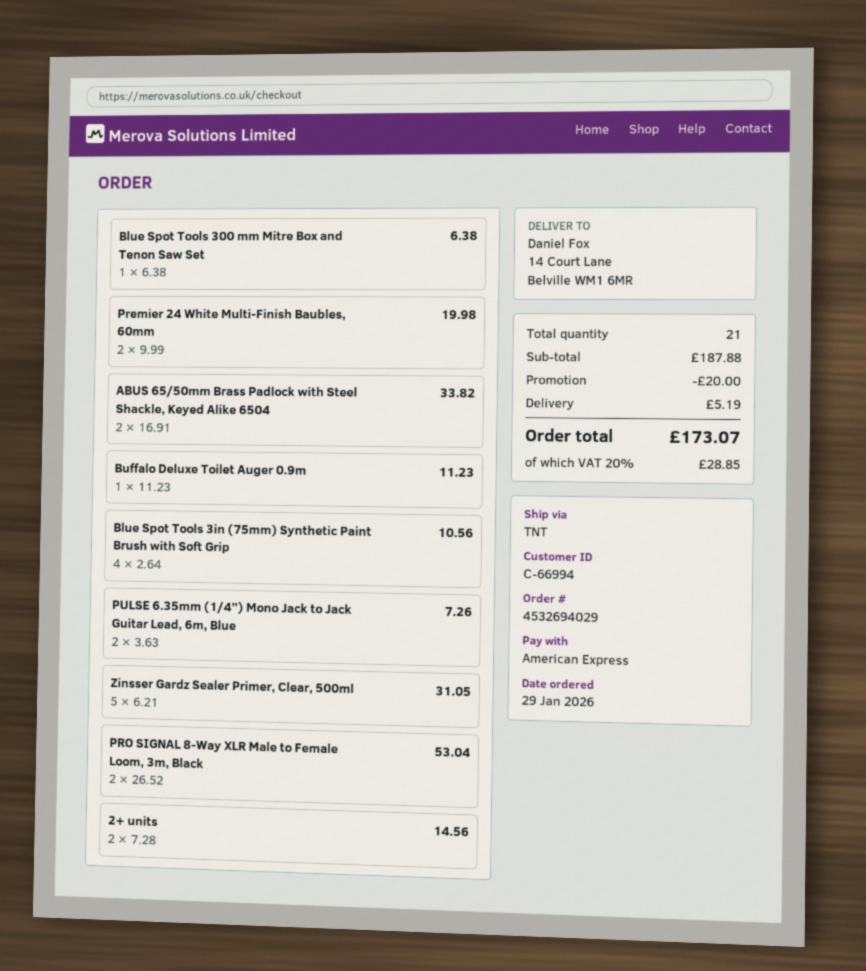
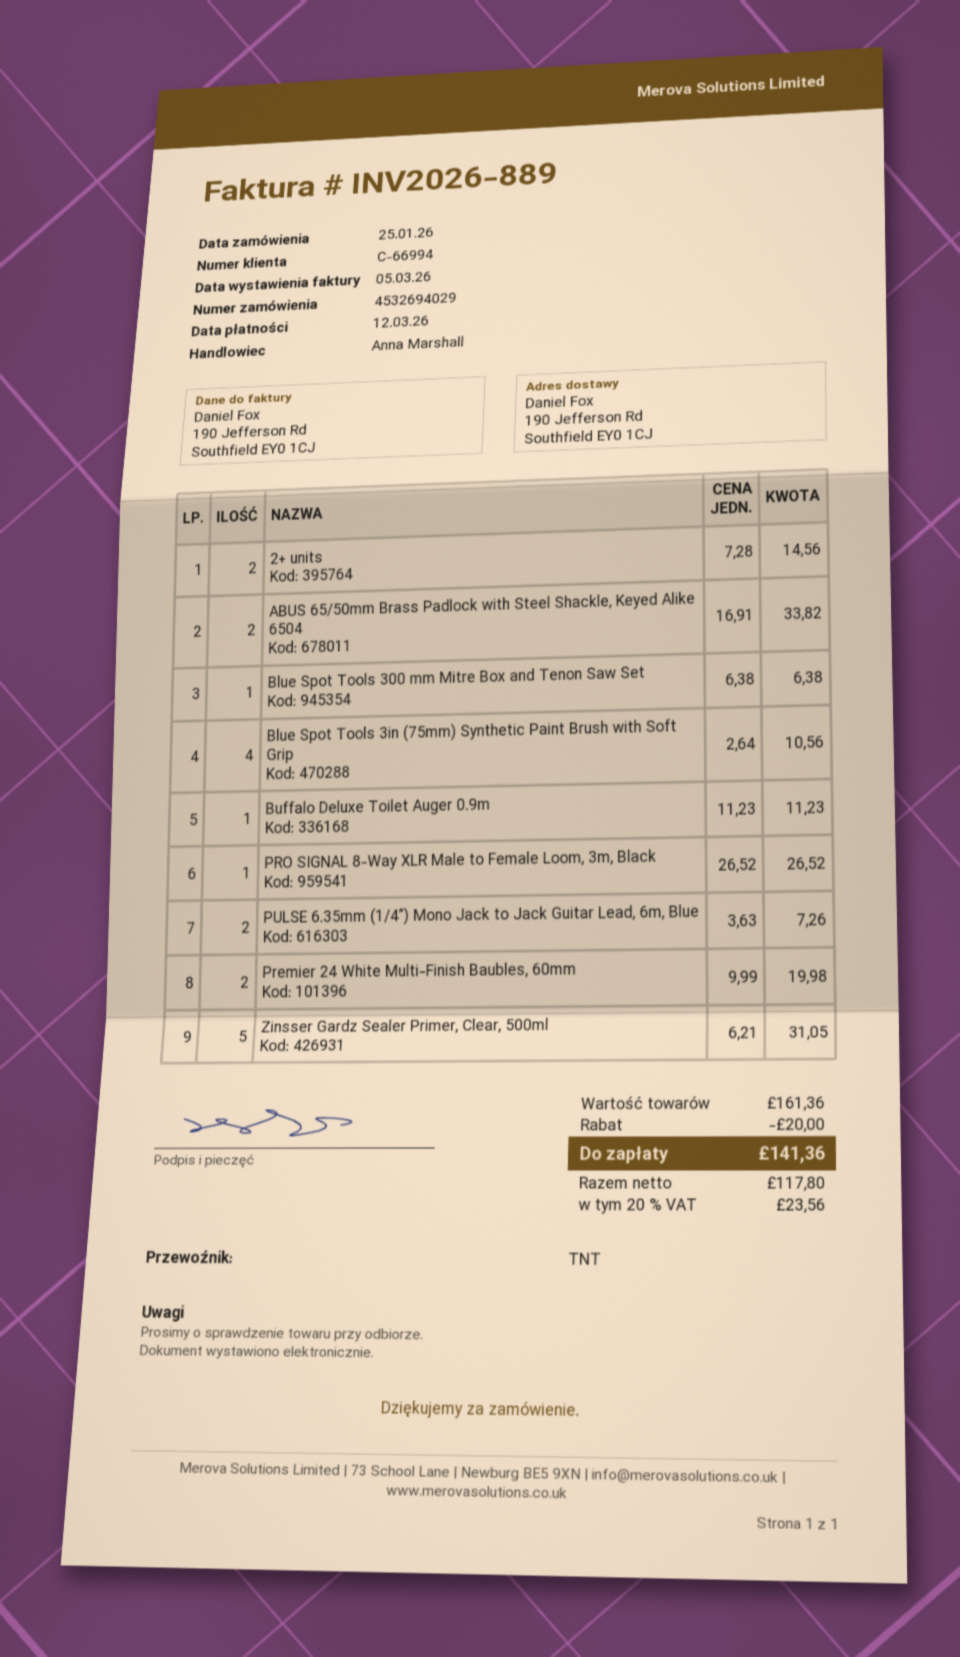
order date: 2026-01-29 -> 2026-01-25
ship to: 14 Court Lane, Belville WM1 6MR -> 190 Jefferson Rd, Southfield EY0 1CJ
PRO SIGNAL 8-Way XLR Male to Female Loom, 3m, Black: 2 x 26.52 = 53.04 -> 1 x 26.52 = 26.52
subtotal: 187.88 -> 161.36
shipping: 5.19 -> none
tax: 20% = 28.85 -> 20% = 23.56
total: 173.07 -> 141.36

